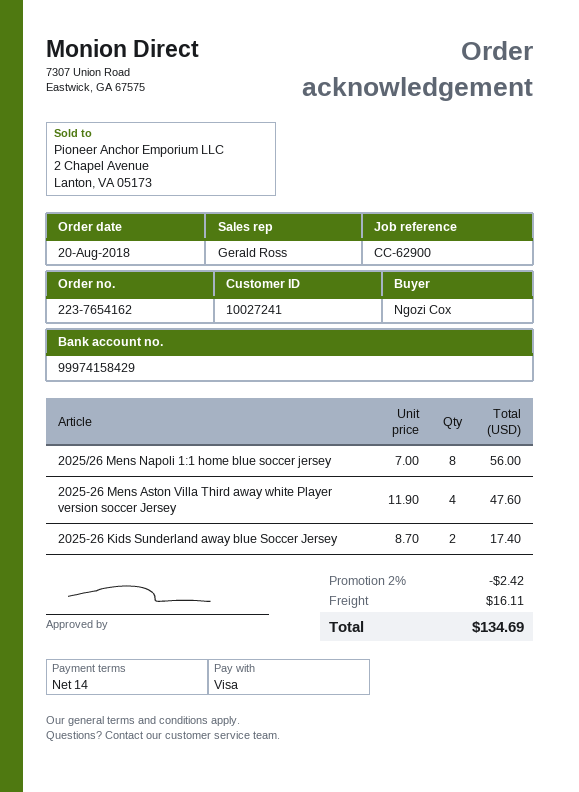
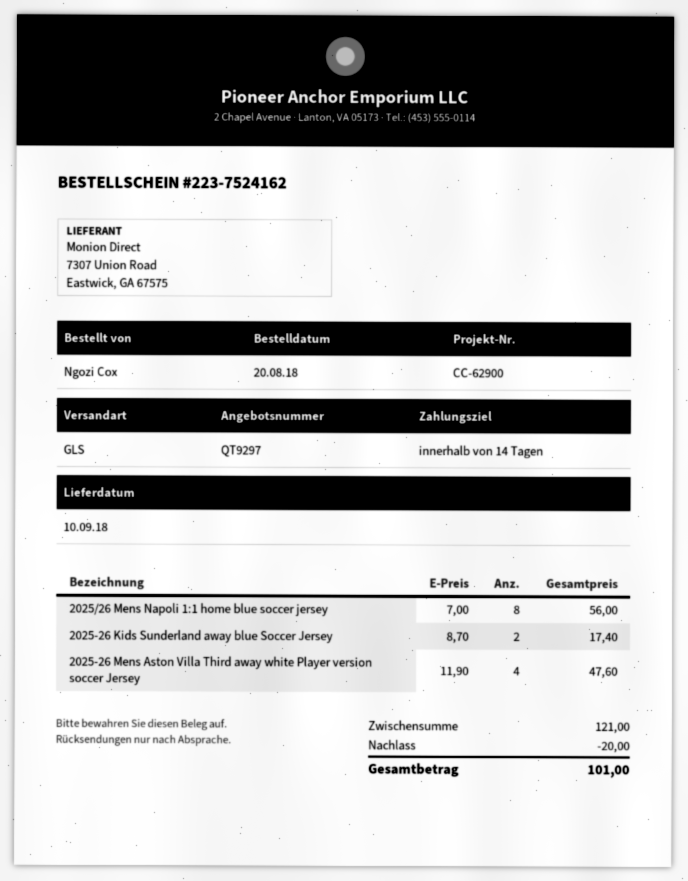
order number: 223-7654162 -> 223-7524162
discount: 2.42 -> 20.00
shipping: 16.11 -> none
total: 134.69 -> 101.00

